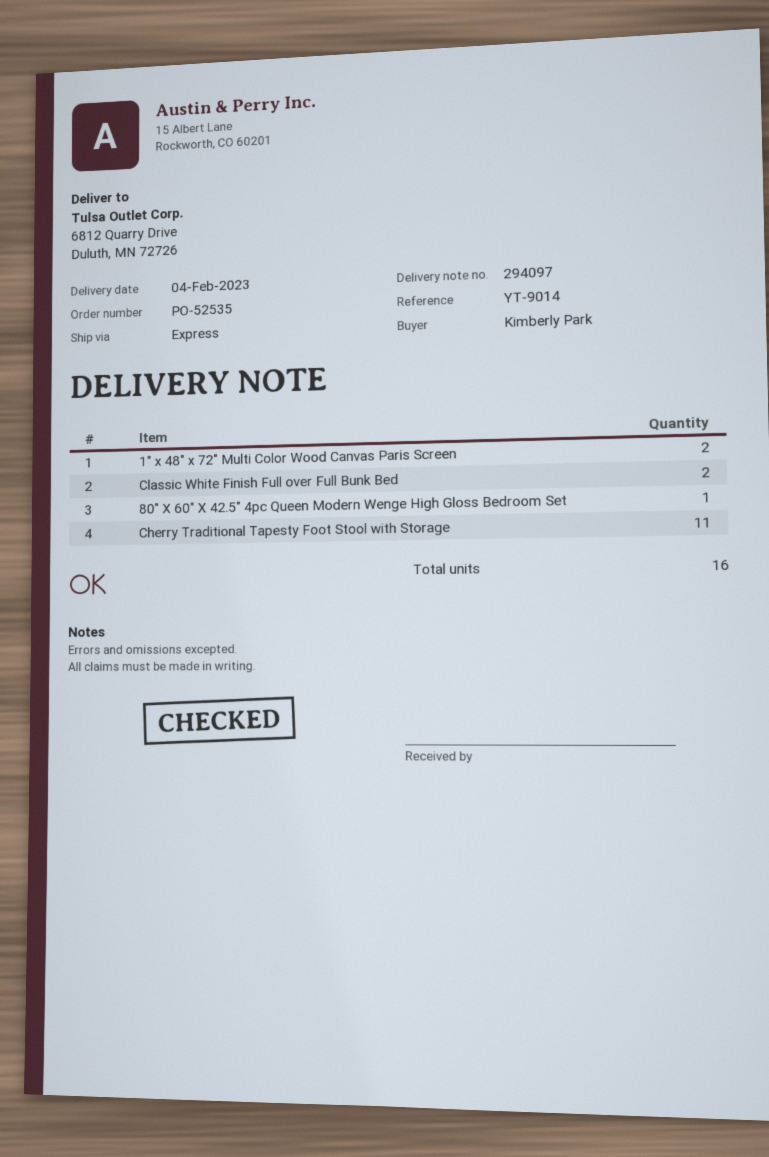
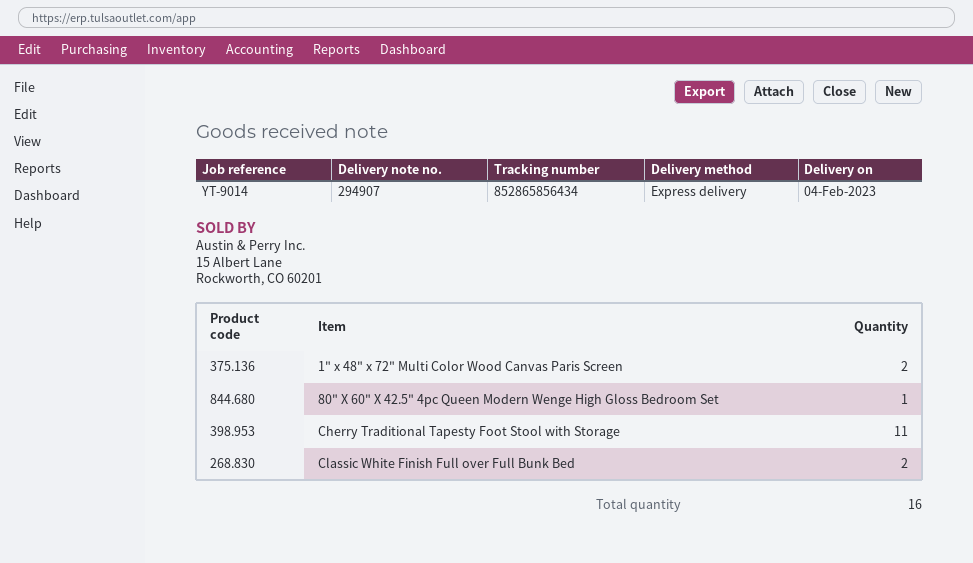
delivery note number: 294097 -> 294907

